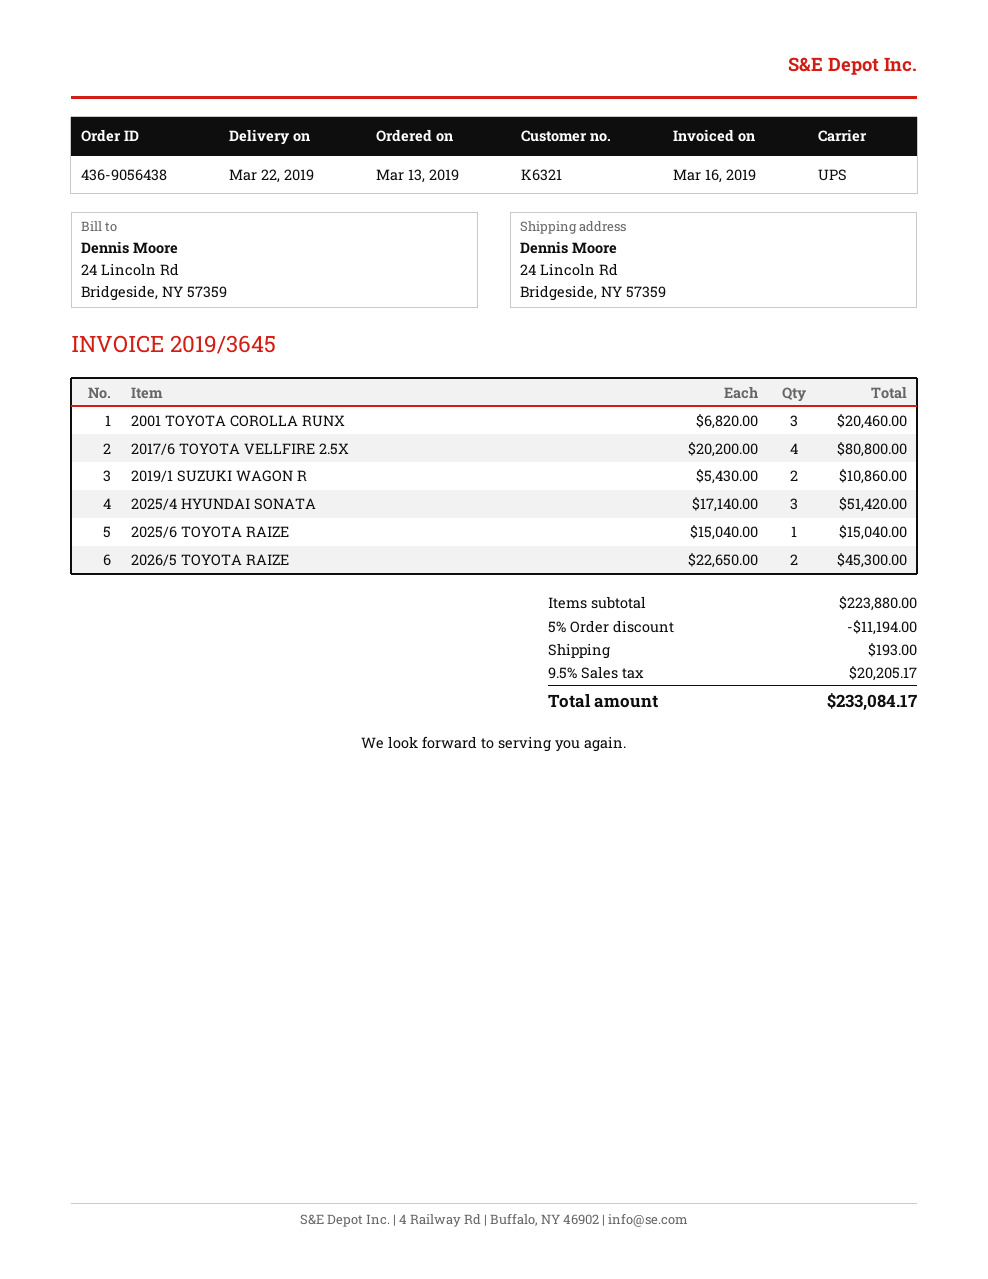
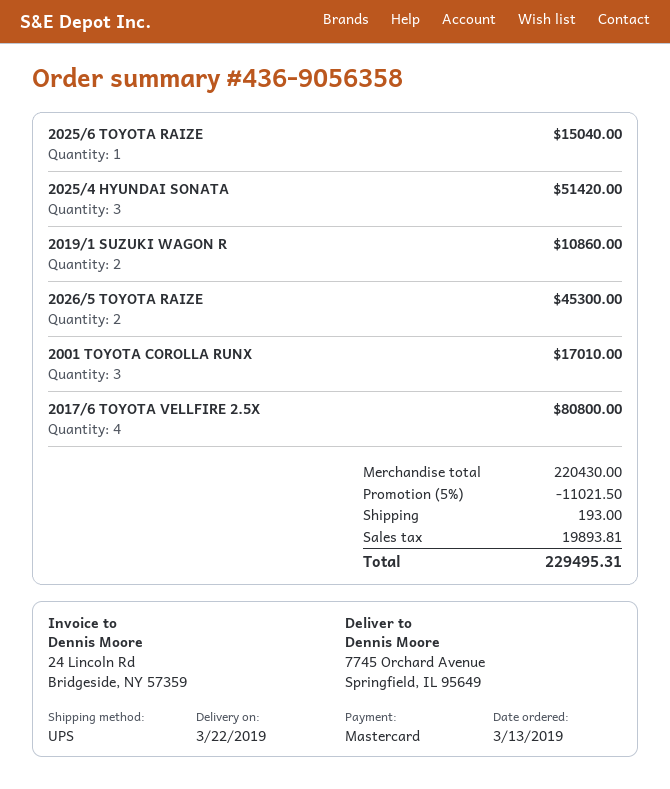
order number: 436-9056438 -> 436-9056358
ship to: 24 Lincoln Rd, Bridgeside, NY 57359 -> 7745 Orchard Avenue, Springfield, IL 95649
2001 TOYOTA COROLLA RUNX: 3 for 20460.00 -> 3 for 17010.00
subtotal: 223880.00 -> 220430.00
discount: 5% = 11194.00 -> 5% = 11021.50
tax: 20205.17 -> 19893.81
total: 233084.17 -> 229495.31

